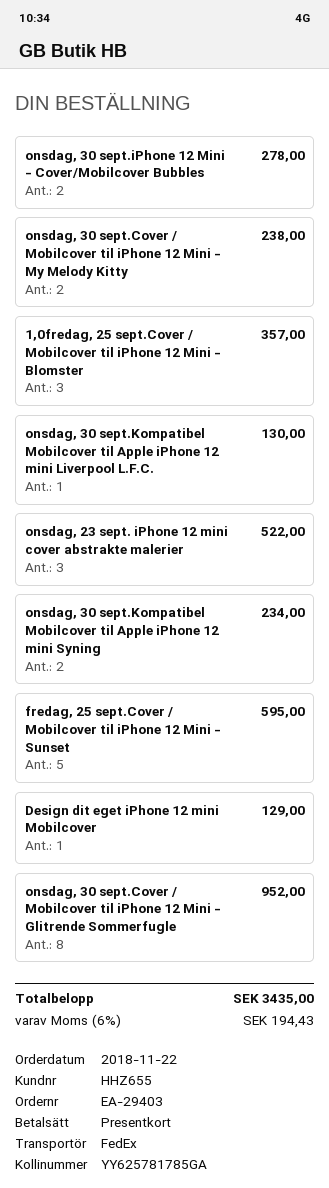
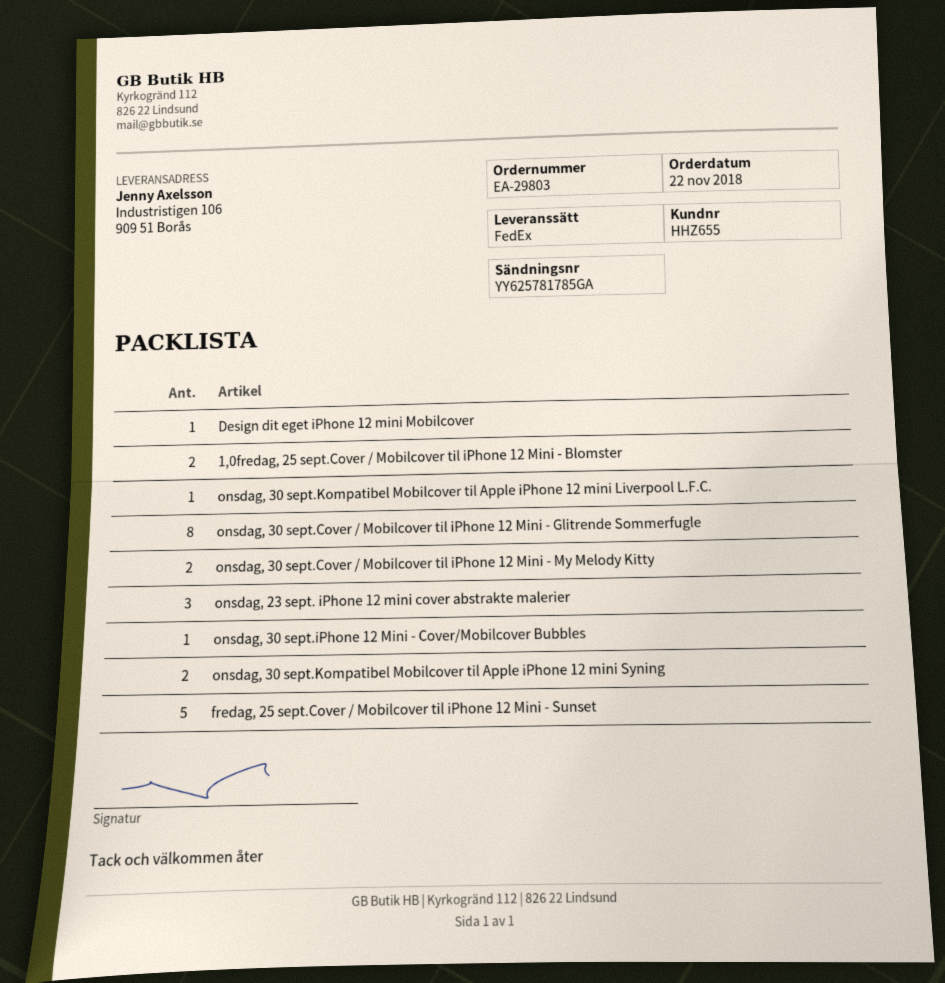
order number: EA-29403 -> EA-29803
onsdag, 30 sept.iPhone 12 Mini - Cover/Mobilcover Bubbles: 2 -> 1
1,0fredag, 25 sept.Cover / Mobilcover til iPhone 12 Mini - Blomster: 3 -> 2

